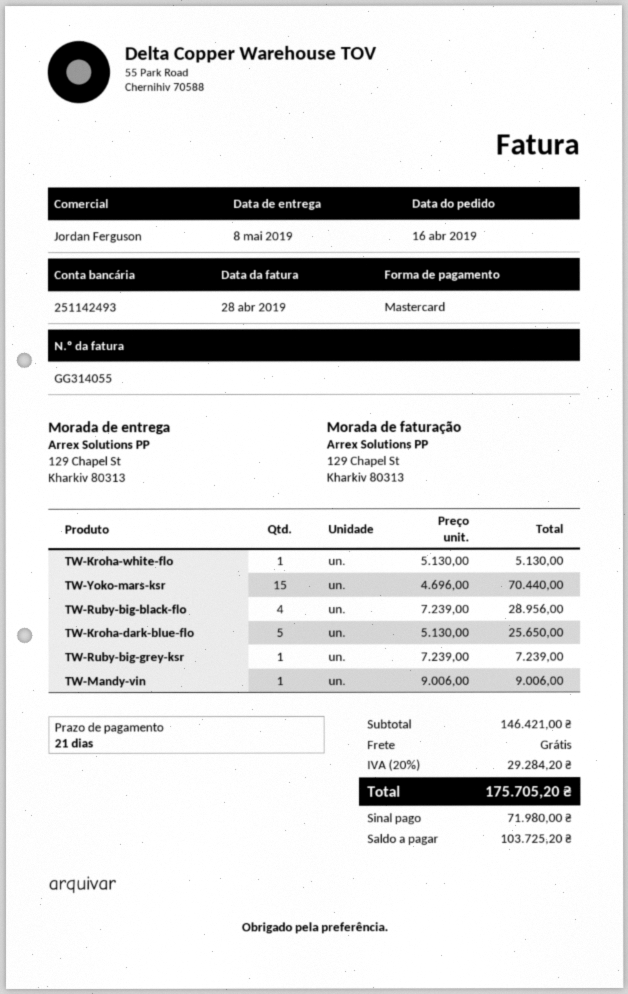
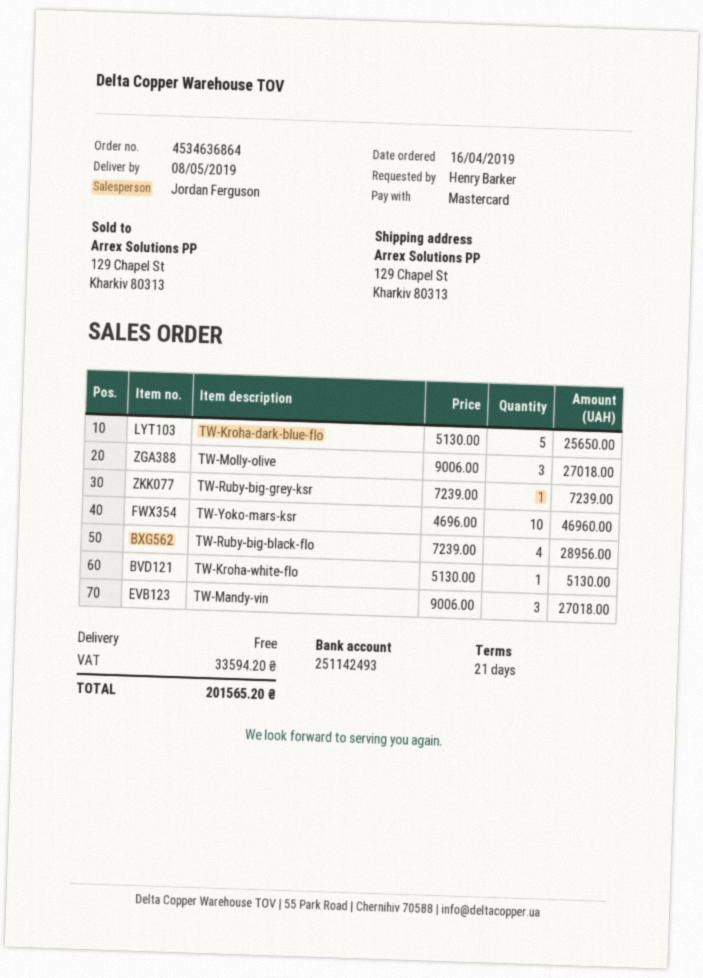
TW-Yoko-mars-ksr: 15 x 4696.00 = 70440.00 -> 10 x 4696.00 = 46960.00
TW-Mandy-vin: 1 x 9006.00 = 9006.00 -> 3 x 9006.00 = 27018.00
TW-Molly-olive: none -> 3 x 9006.00 = 27018.00
tax: 29284.20 -> 33594.20
total: 175705.20 -> 201565.20

